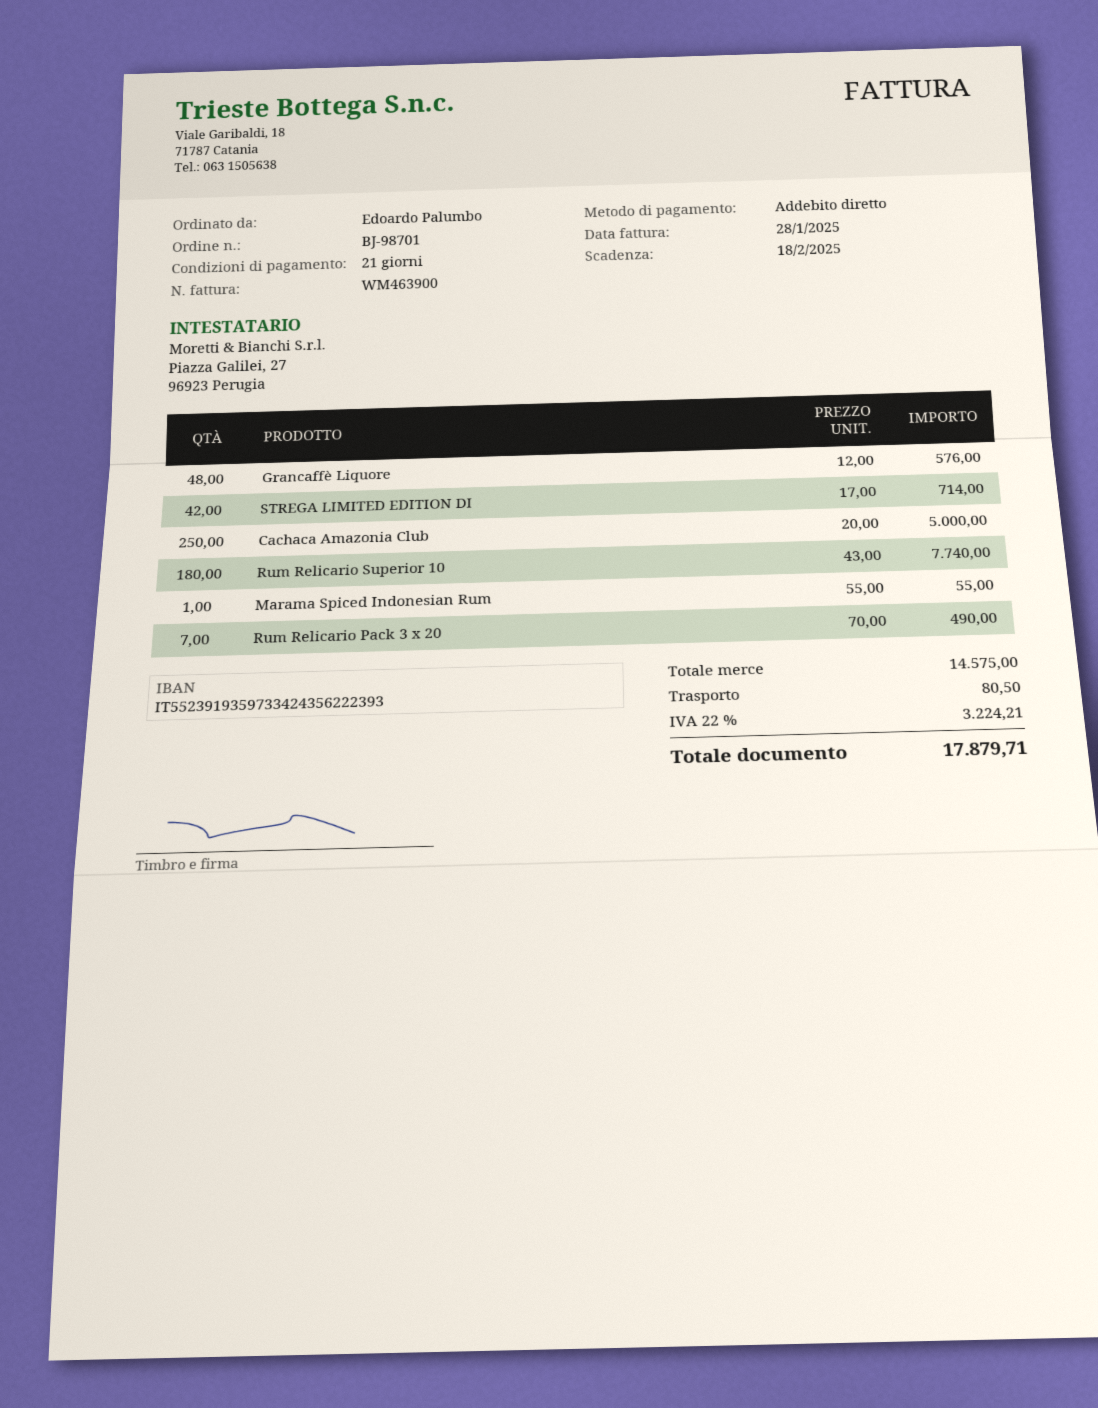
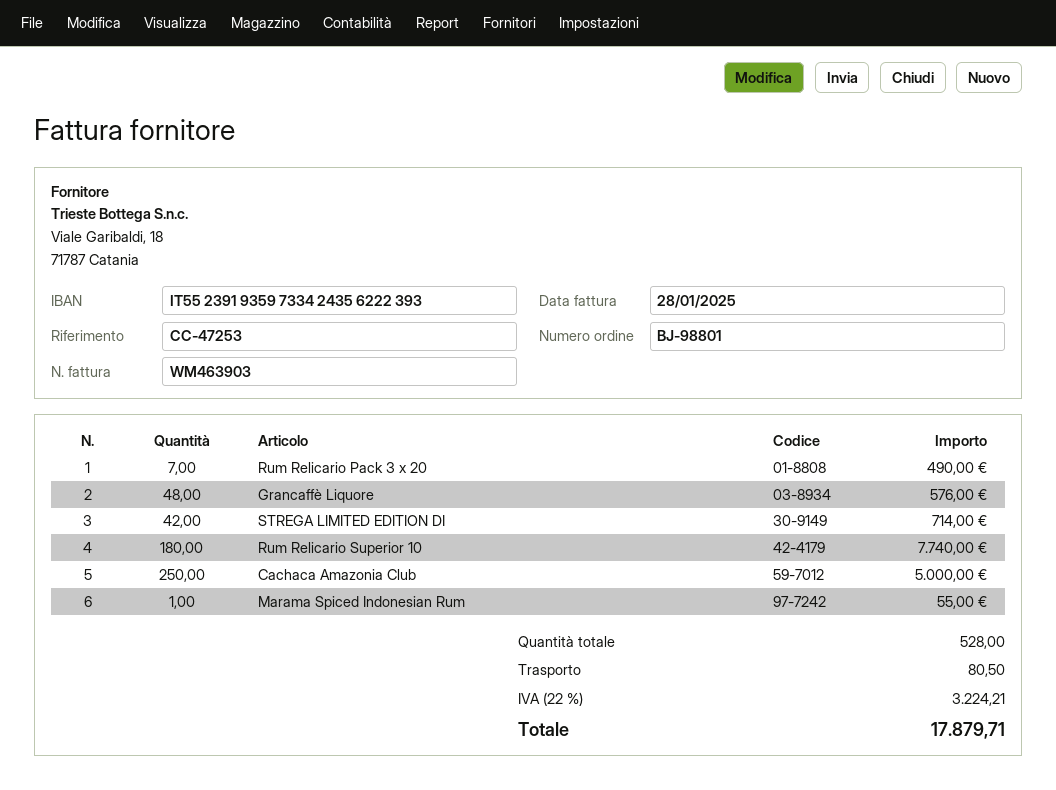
order number: BJ-98701 -> BJ-98801
invoice number: WM463900 -> WM463903

